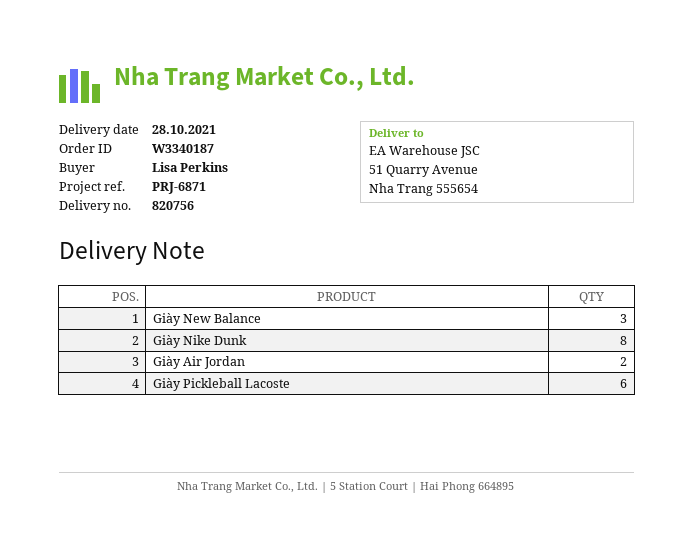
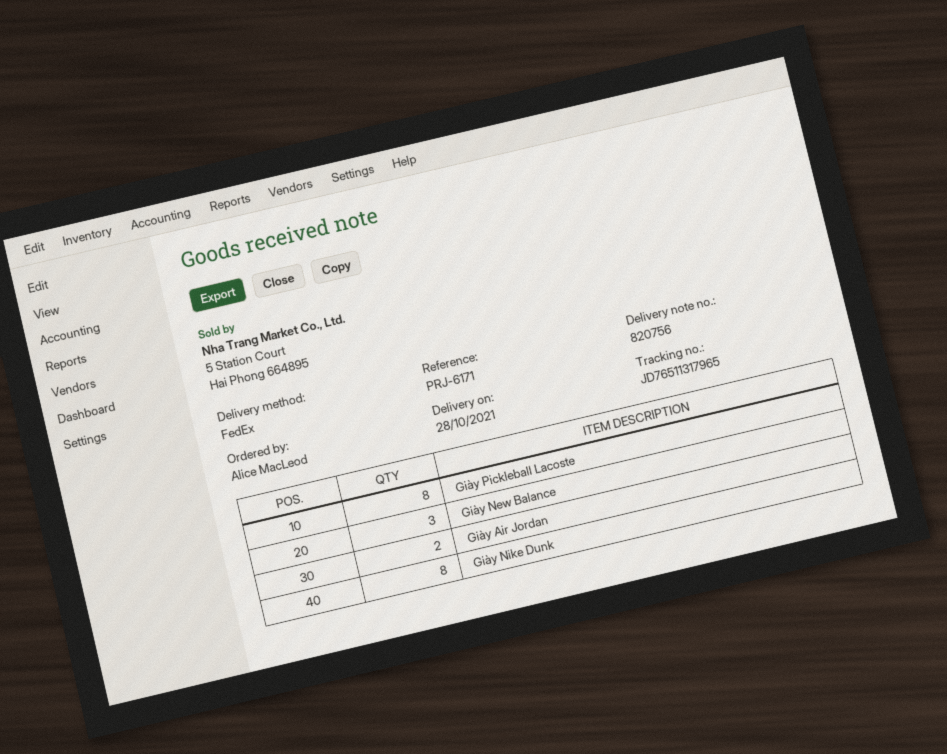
reference: PRJ-6871 -> PRJ-6171
ordered by: Lisa Perkins -> Alice MacLeod
Giày Pickleball Lacoste: 6 -> 8

